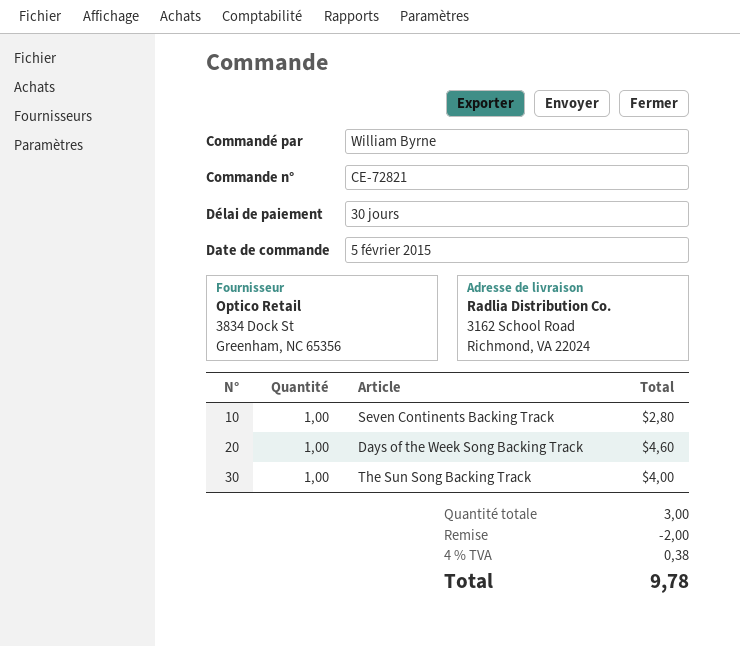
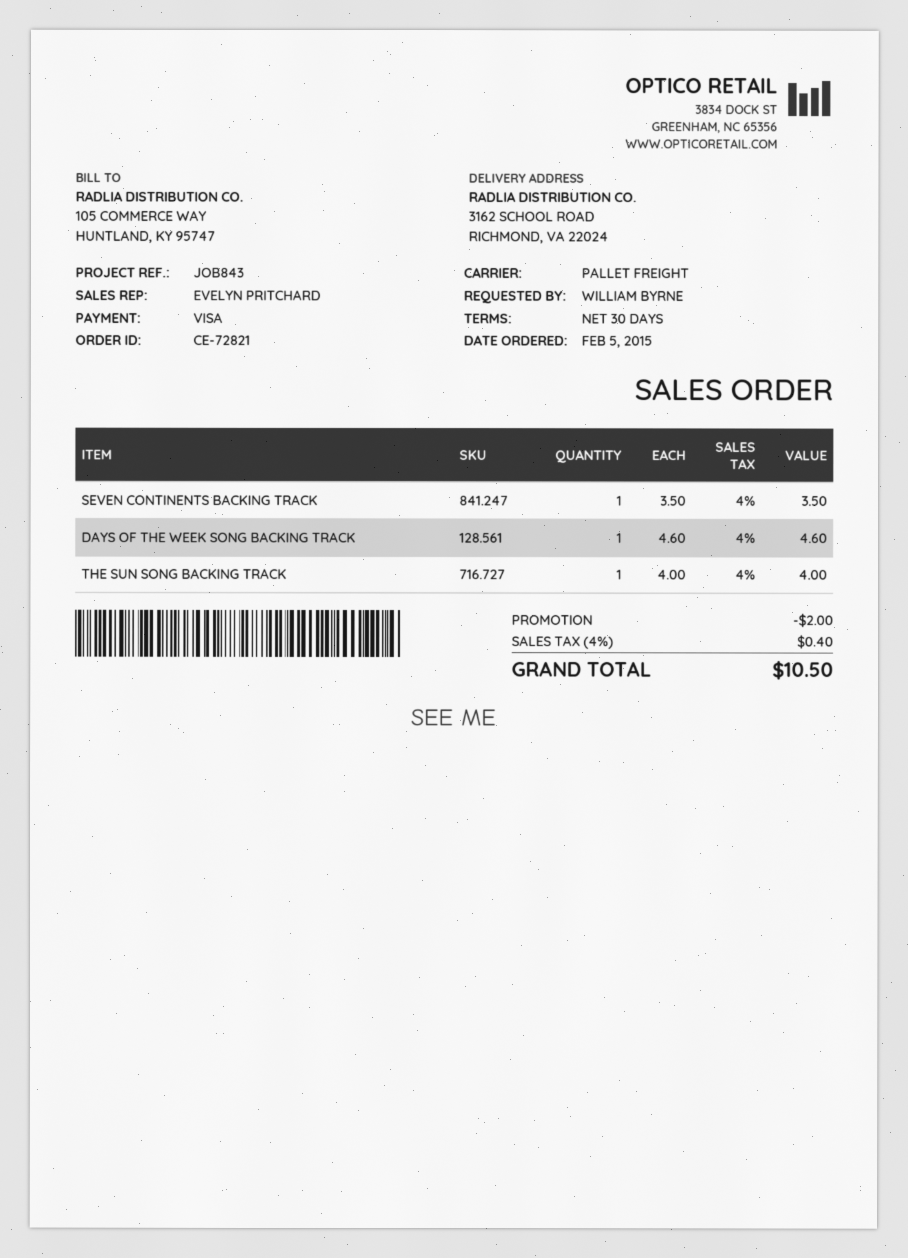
Seven Continents Backing Track: 1 for 2.80 -> 1 for 3.50
tax: 4% = 0.38 -> 4% = 0.40
total: 9.78 -> 10.50

